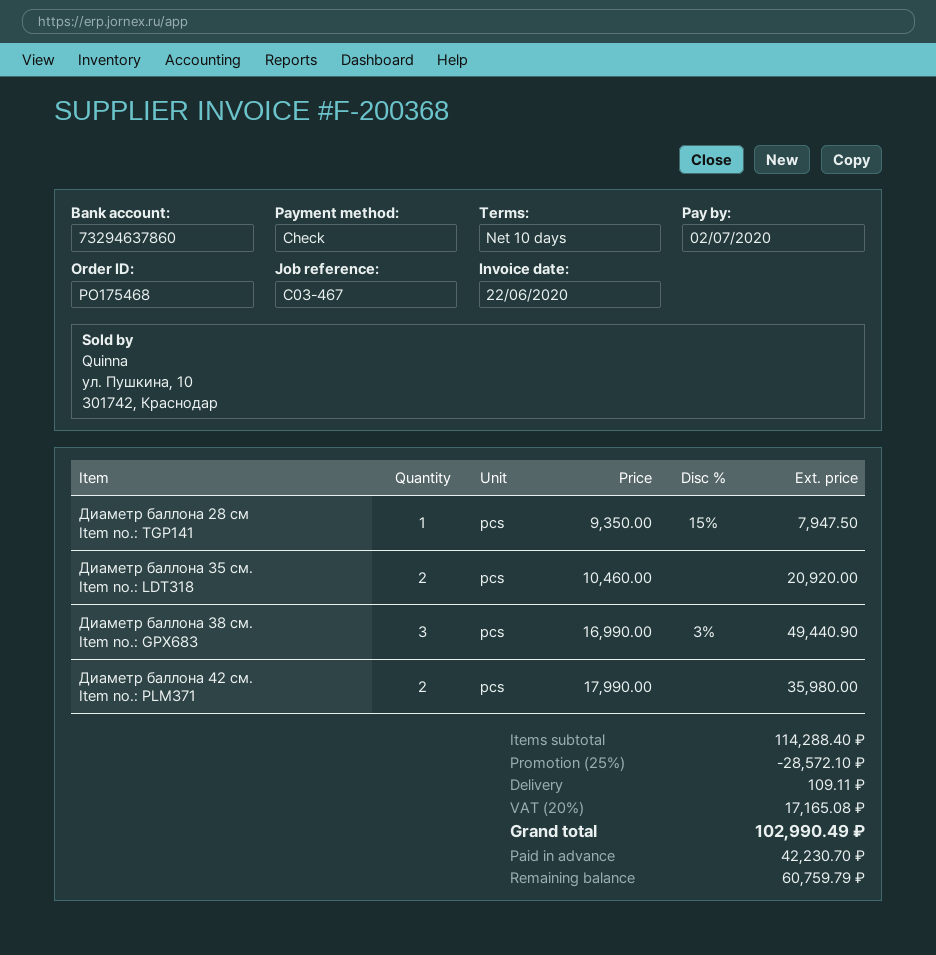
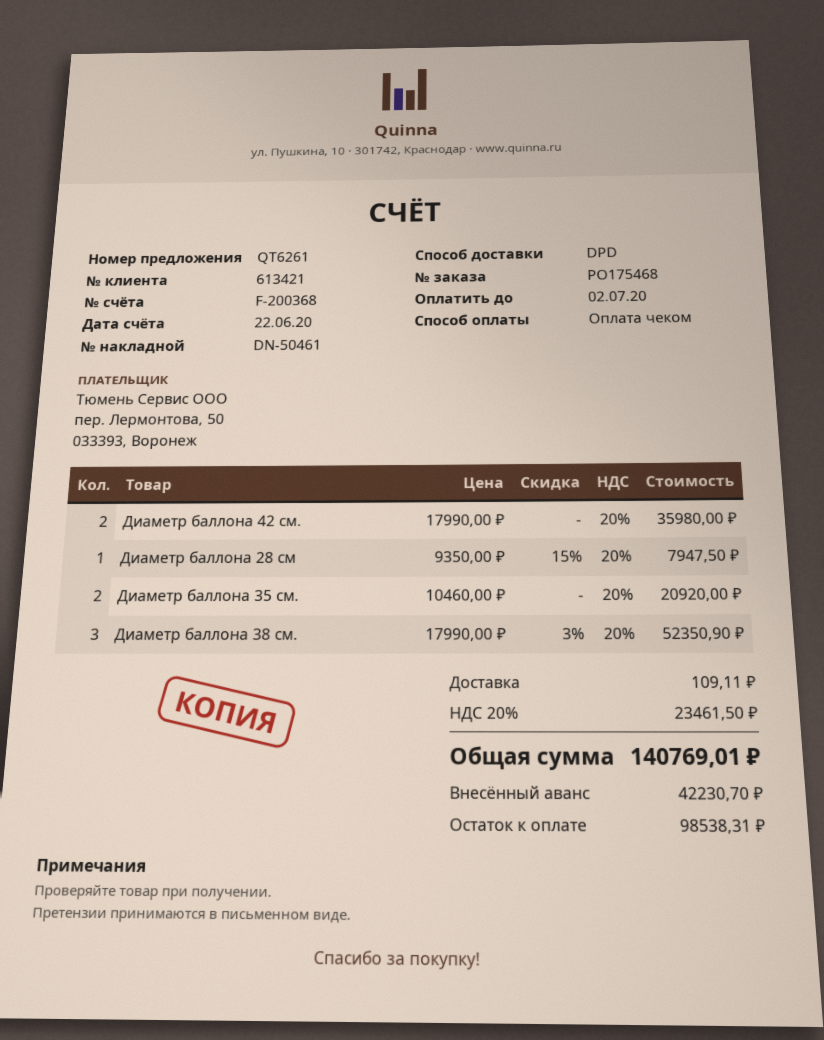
Диаметр баллона 38 см.: 3 x 16990.00 - 3% = 49440.90 -> 3 x 17990.00 - 3% = 52350.90
discount: 25% = 28572.10 -> none
tax: 20% = 17165.08 -> 20% = 23461.50
total: 102990.49 -> 140769.01
balance: 60759.79 -> 98538.31

